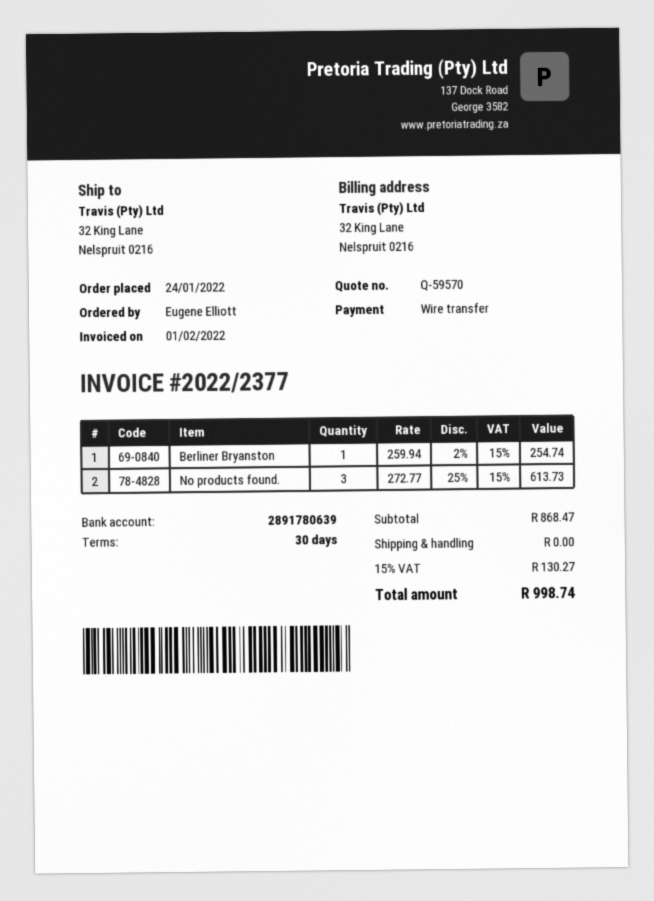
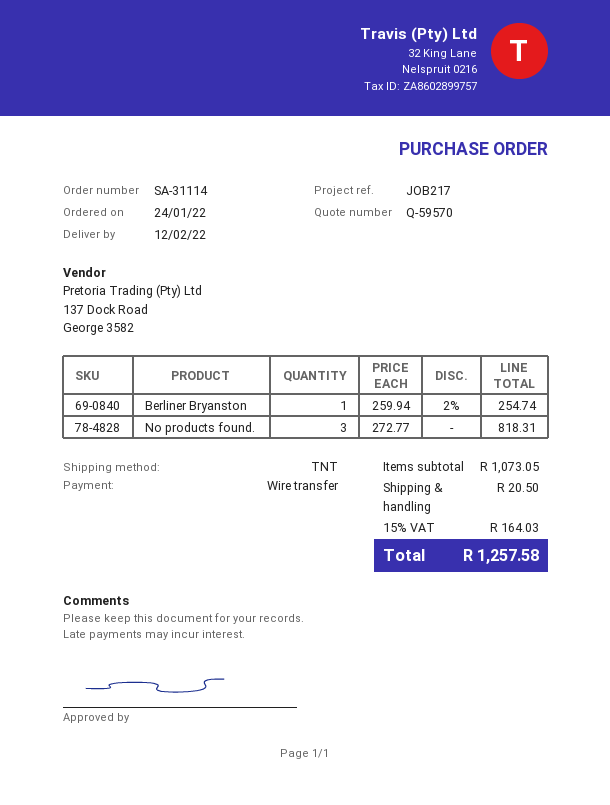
No products found.: 3 x 272.77 - 25% = 613.73 -> 3 x 272.77 = 818.31
subtotal: 868.47 -> 1073.05
shipping: 0.00 -> 20.50
tax: 15% = 130.27 -> 15% = 164.03
total: 998.74 -> 1257.58

